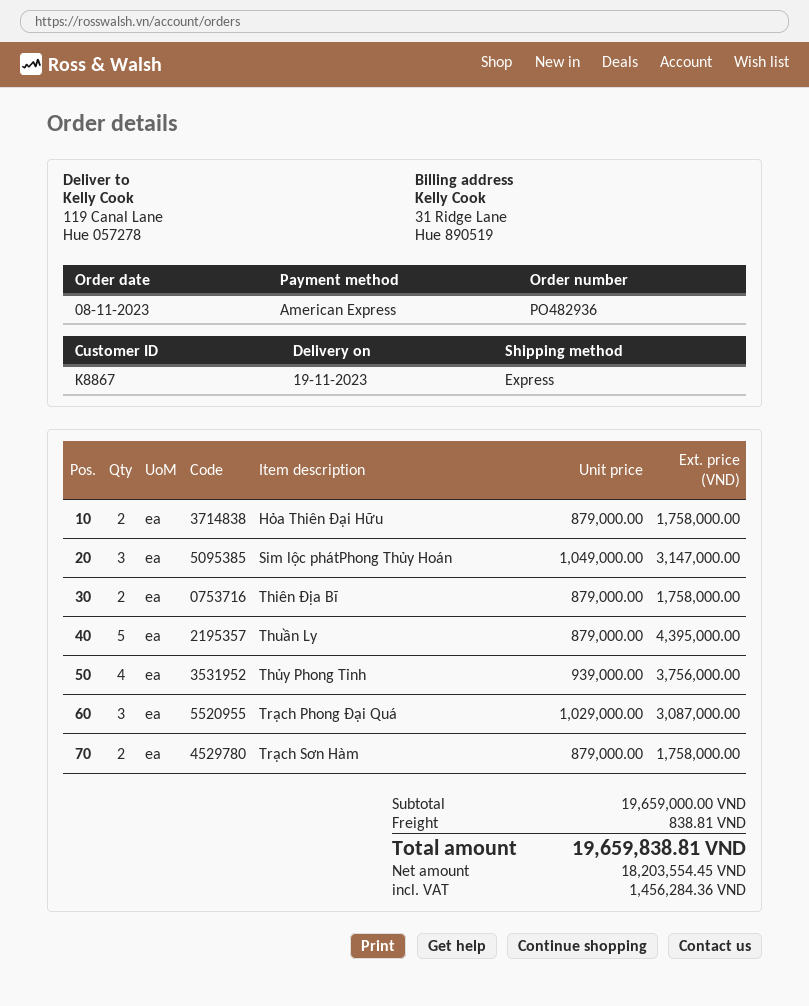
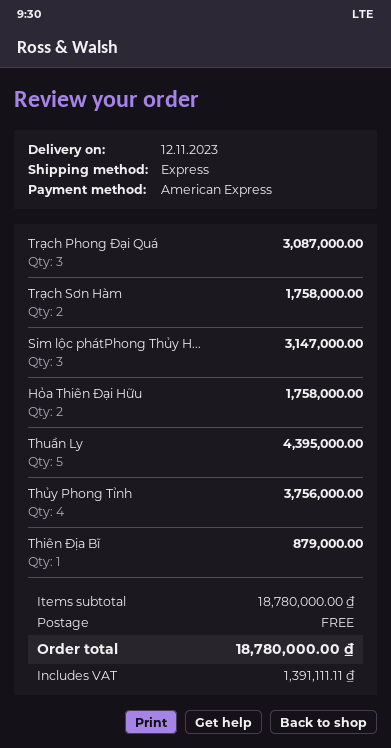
delivery date: 2023-11-19 -> 2023-11-12
Thiên Địa Bĩ: 2 for 1758000.00 -> 1 for 879000.00
subtotal: 19659000.00 -> 18780000.00
shipping: 838.81 -> 0.00
tax: 1456284.36 -> 1391111.11
total: 19659838.81 -> 18780000.00

